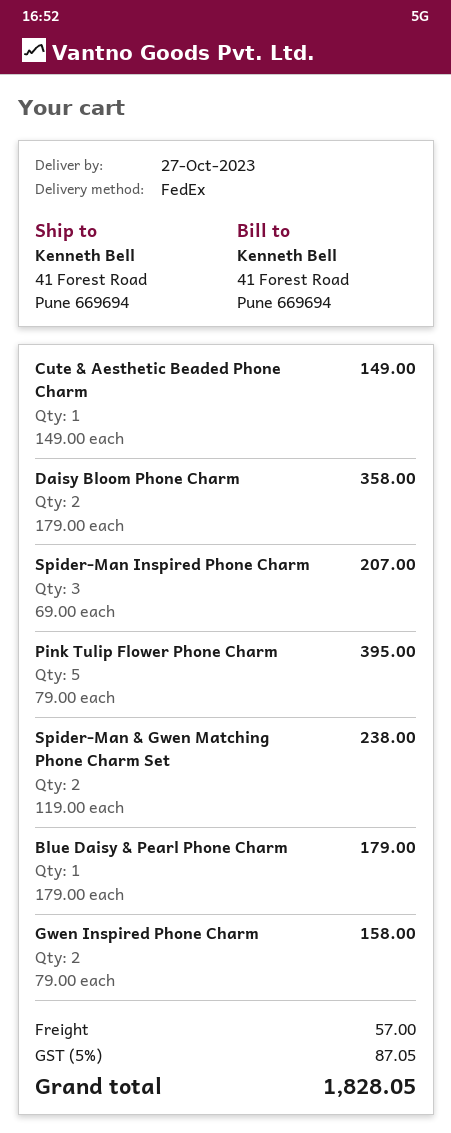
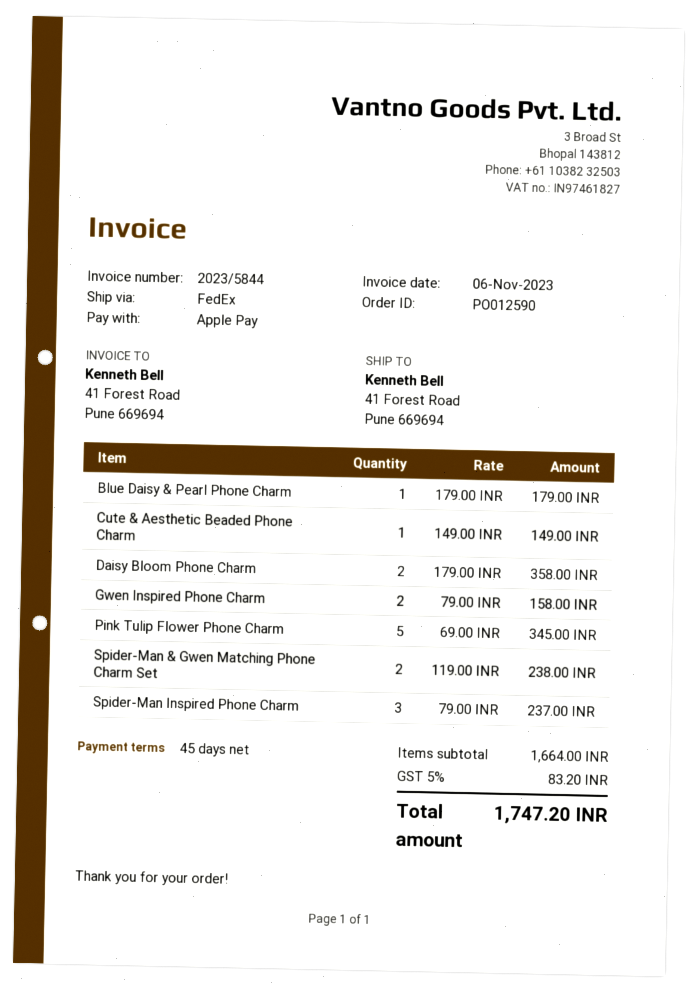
Spider-Man Inspired Phone Charm: 3 x 69.00 = 207.00 -> 3 x 79.00 = 237.00
Pink Tulip Flower Phone Charm: 5 x 79.00 = 395.00 -> 5 x 69.00 = 345.00
shipping: 57.00 -> none
tax: 5% = 87.05 -> 5% = 83.20
total: 1828.05 -> 1747.20

